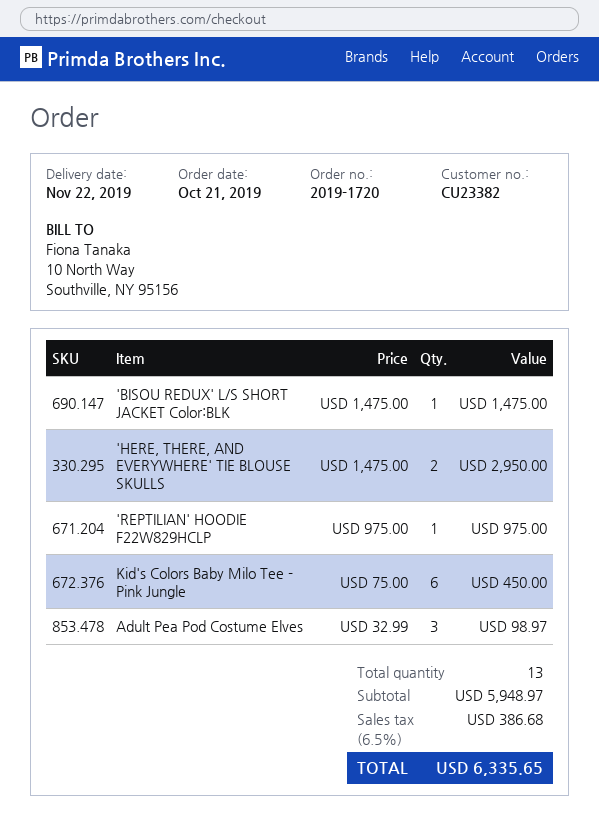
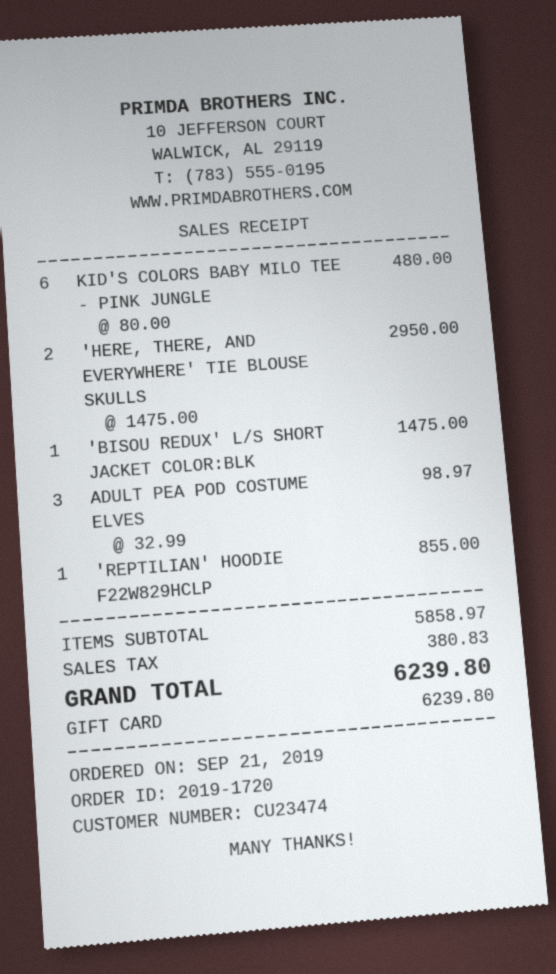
order date: 2019-10-21 -> 2019-09-21
customer number: CU23382 -> CU23474
'REPTILIAN' HOODIE F22W829HCLP: 1 x 975.00 = 975.00 -> 1 x 855.00 = 855.00
Kid's Colors Baby Milo Tee - Pink Jungle: 6 x 75.00 = 450.00 -> 6 x 80.00 = 480.00
subtotal: 5948.97 -> 5858.97
tax: 386.68 -> 380.83
total: 6335.65 -> 6239.80

